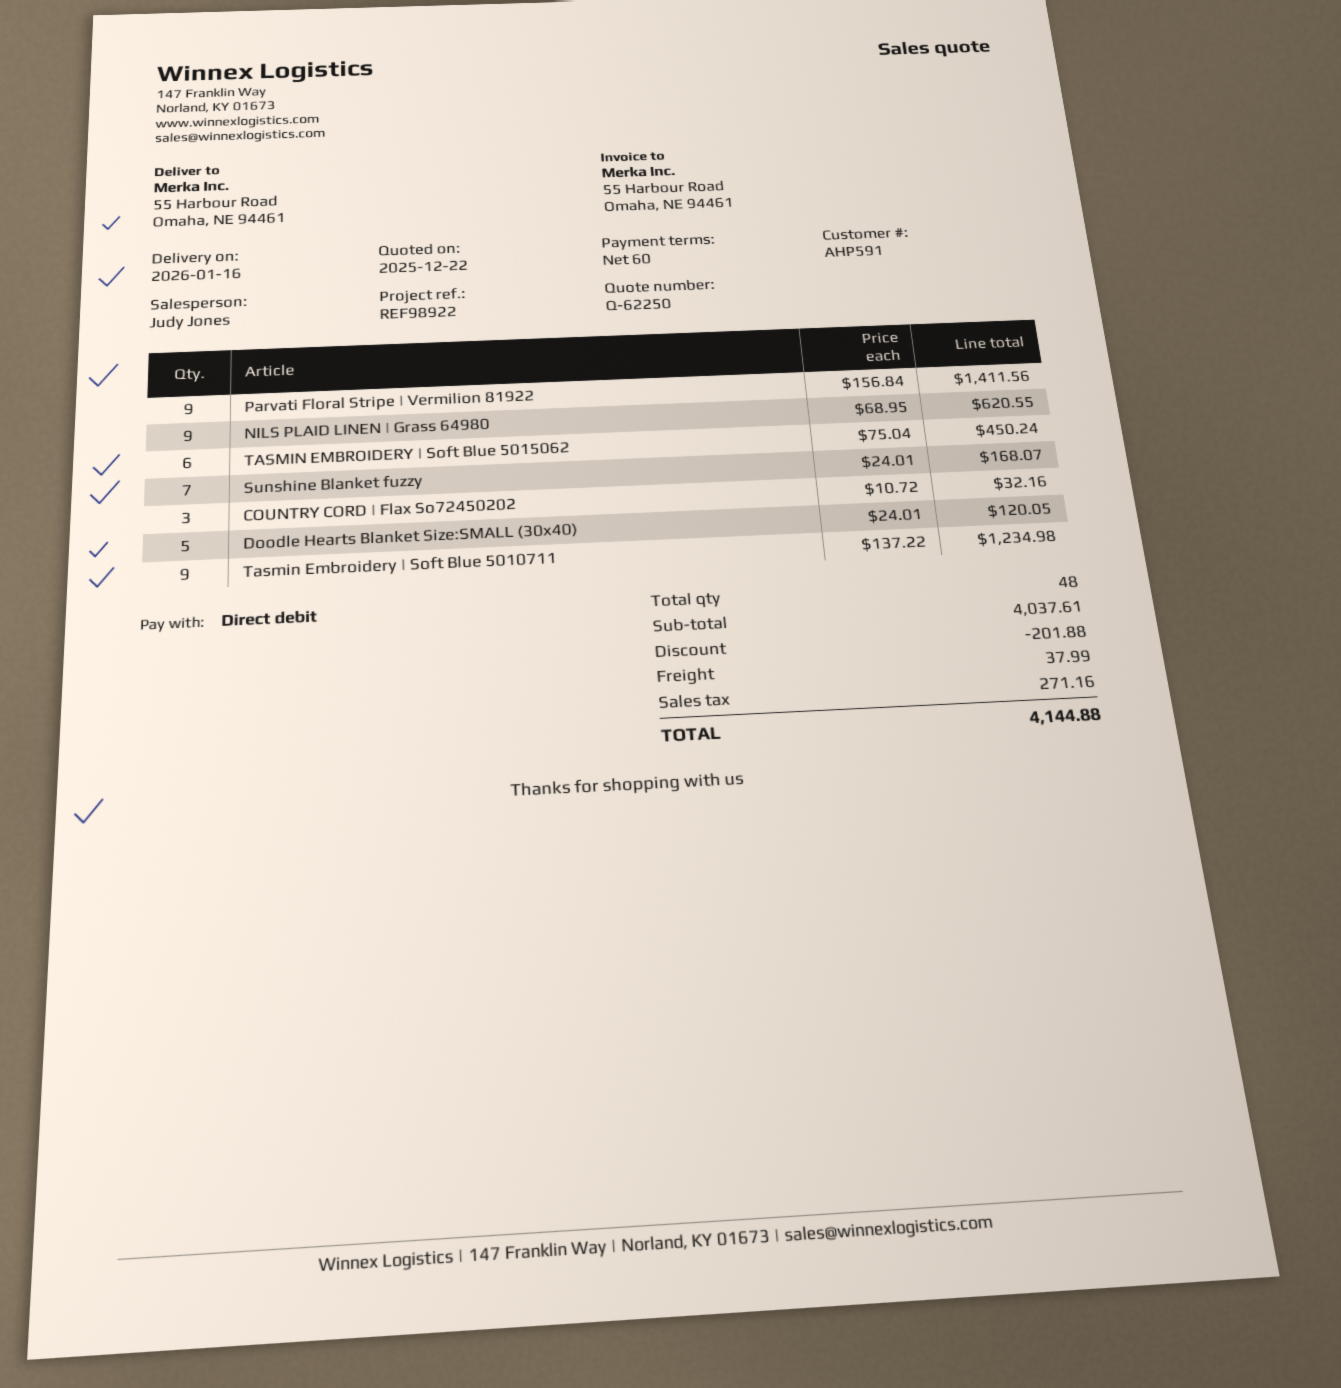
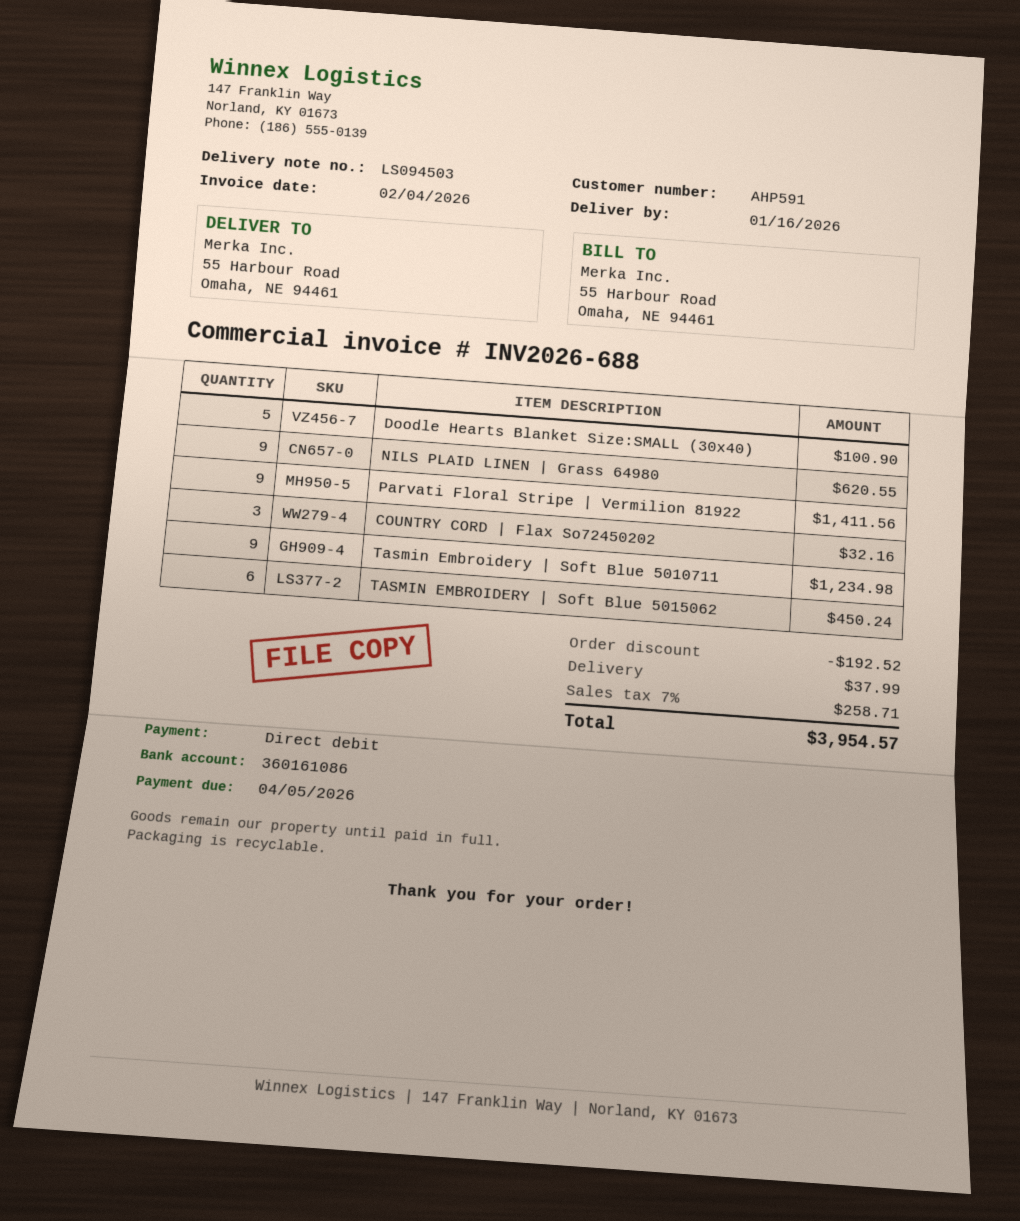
Sunshine Blanket fuzzy: 7 for 168.07 -> none
Doodle Hearts Blanket Size:SMALL (30x40): 5 for 120.05 -> 5 for 100.90
discount: 201.88 -> 192.52
tax: 271.16 -> 258.71
total: 4144.88 -> 3954.57

